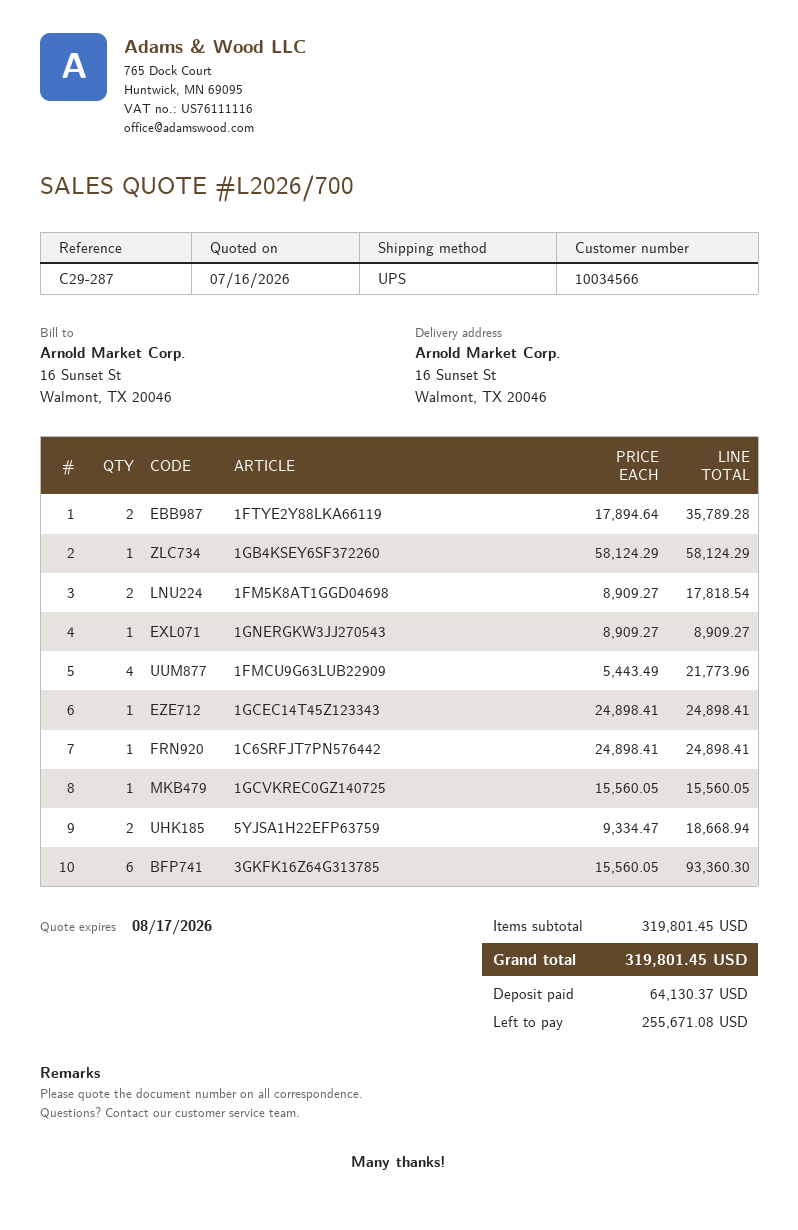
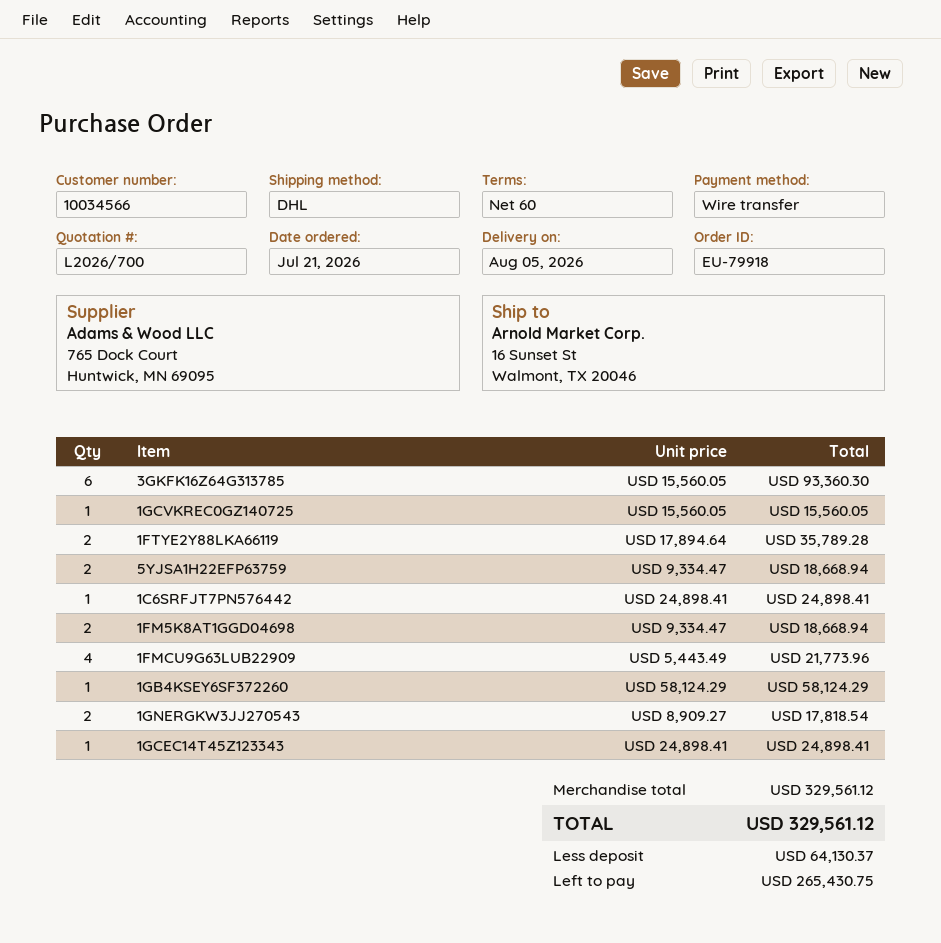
shipping method: UPS -> DHL
1FM5K8AT1GGD04698: 2 x 8909.27 = 17818.54 -> 2 x 9334.47 = 18668.94
1GNERGKW3JJ270543: 1 x 8909.27 = 8909.27 -> 2 x 8909.27 = 17818.54
subtotal: 319801.45 -> 329561.12
total: 319801.45 -> 329561.12
balance: 255671.08 -> 265430.75

